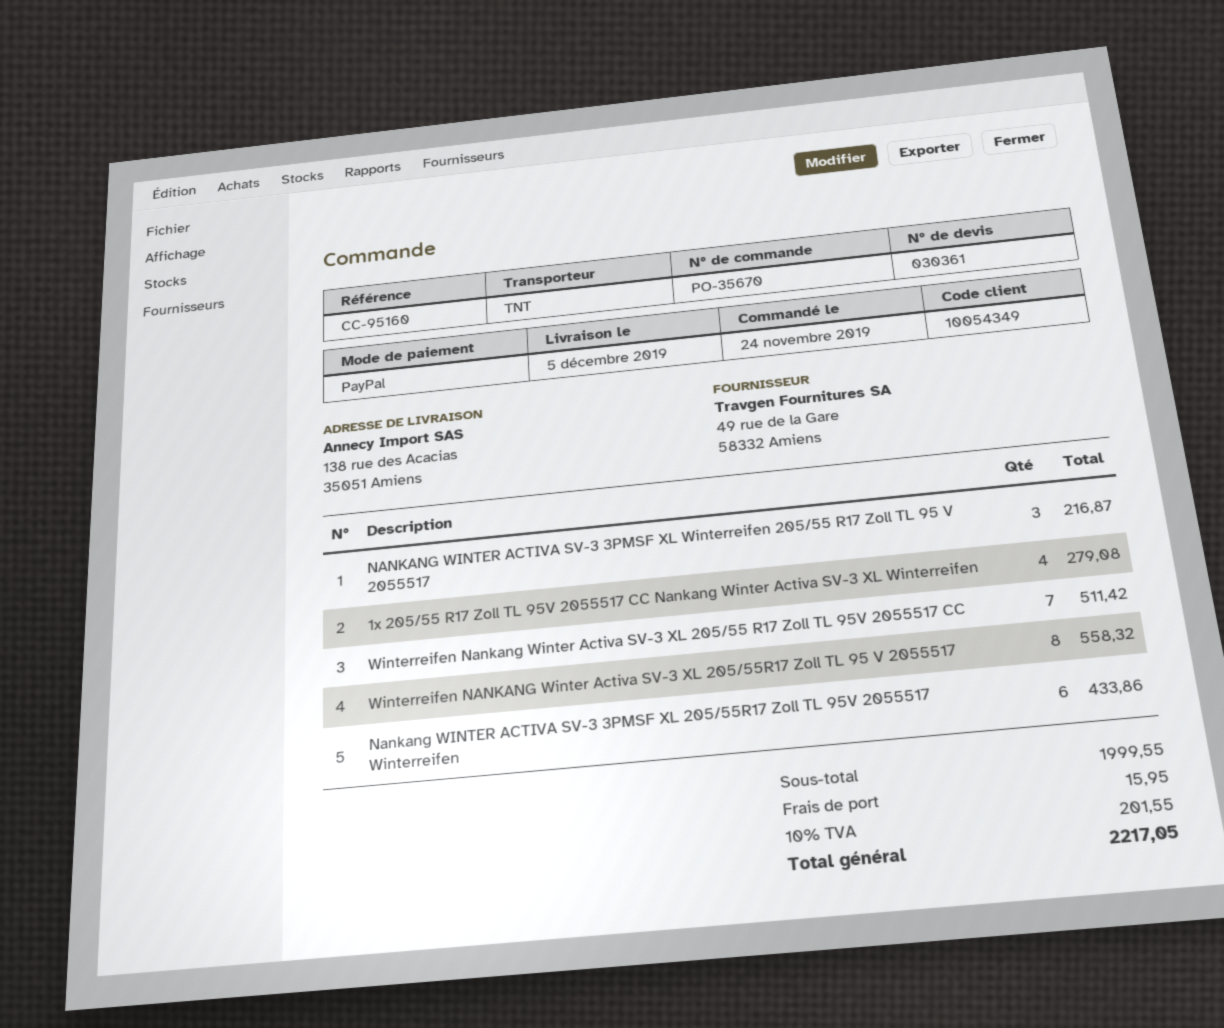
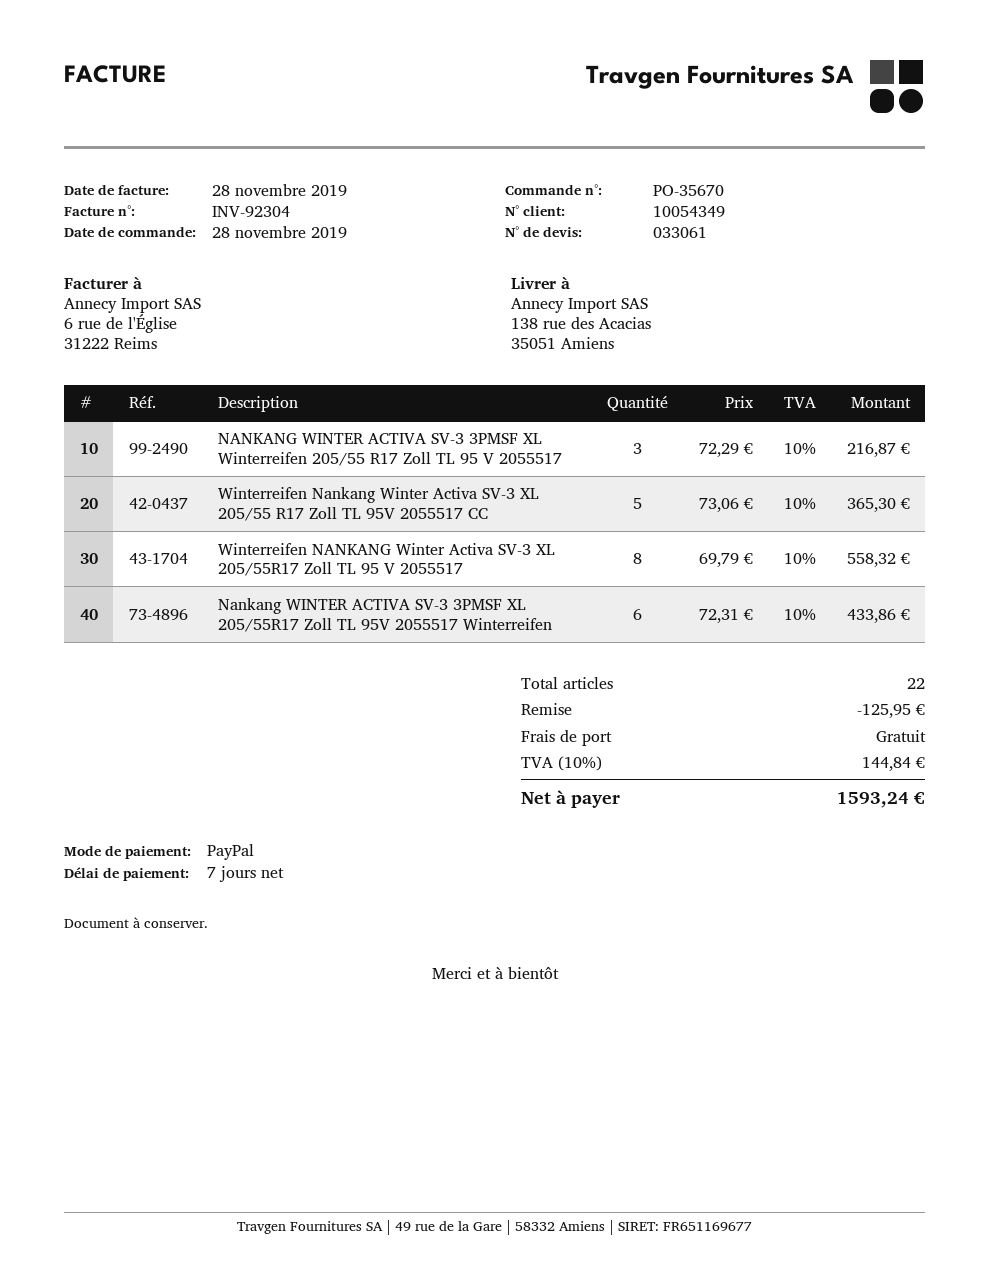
quote number: 030361 -> 033061
order date: 2019-11-24 -> 2019-11-28
1x 205/55 R17 Zoll TL 95V 2055517 CC Nankang Winter Activa SV-3 XL Winterreifen: 4 for 279.08 -> none
Winterreifen Nankang Winter Activa SV-3 XL 205/55 R17 Zoll TL 95V 2055517 CC: 7 for 511.42 -> 5 for 365.30
discount: none -> 125.95
shipping: 15.95 -> 0.00
tax: 10% = 201.55 -> 10% = 144.84
total: 2217.05 -> 1593.24

